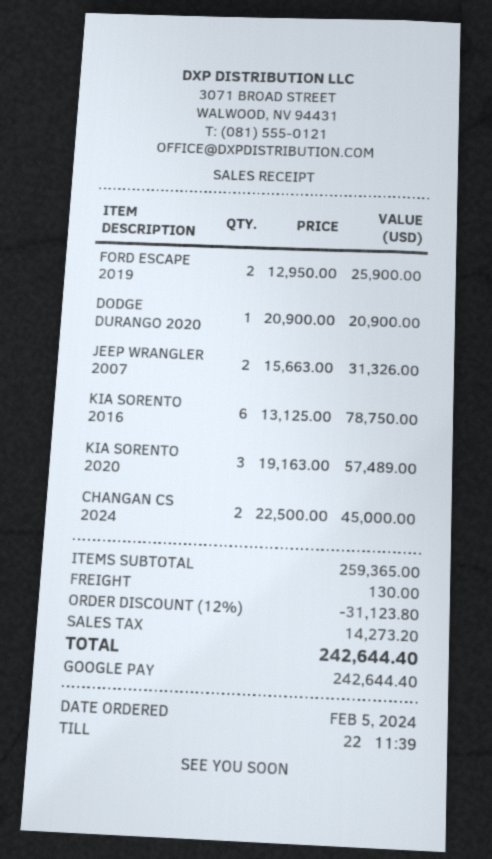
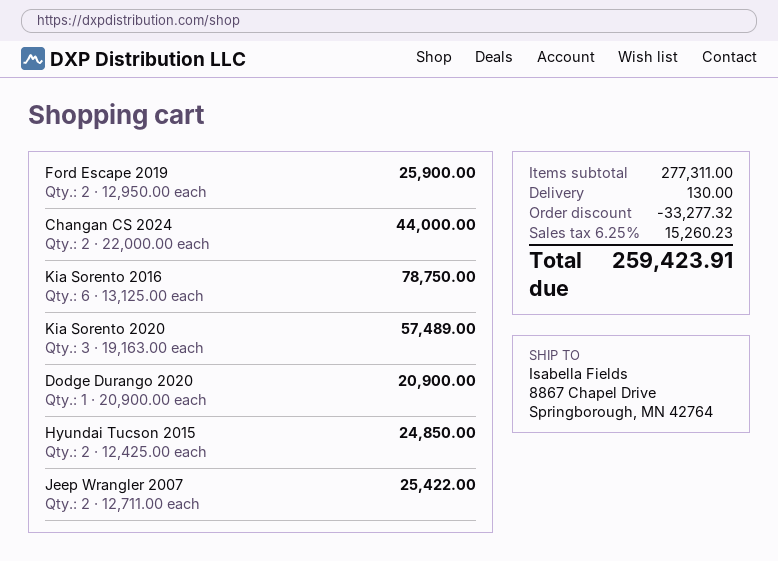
JEEP WRANGLER 2007: 2 x 15663.00 = 31326.00 -> 2 x 12711.00 = 25422.00
CHANGAN CS 2024: 2 x 22500.00 = 45000.00 -> 2 x 22000.00 = 44000.00
Hyundai Tucson 2015: none -> 2 x 12425.00 = 24850.00
subtotal: 259365.00 -> 277311.00
discount: 31123.80 -> 33277.32
tax: 14273.20 -> 15260.23
total: 242644.40 -> 259423.91

